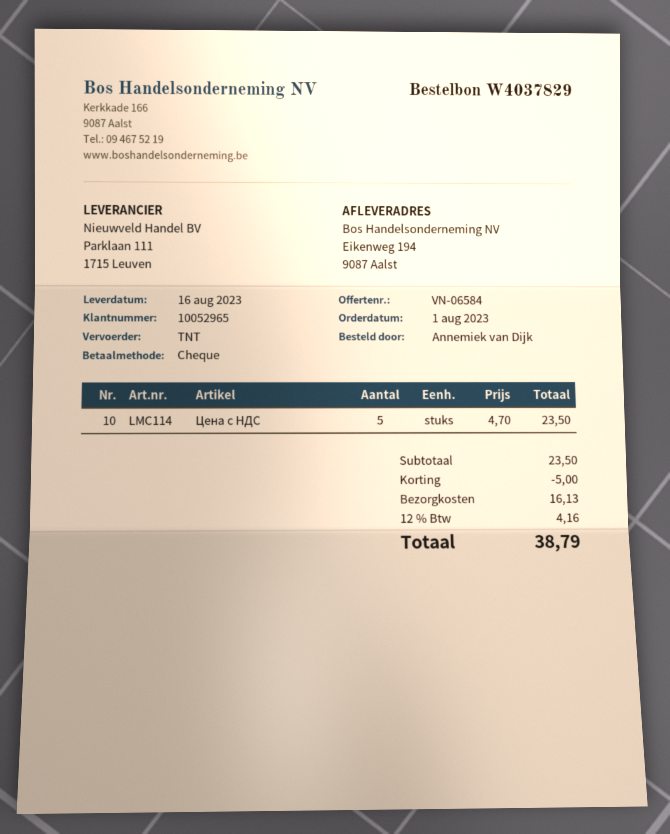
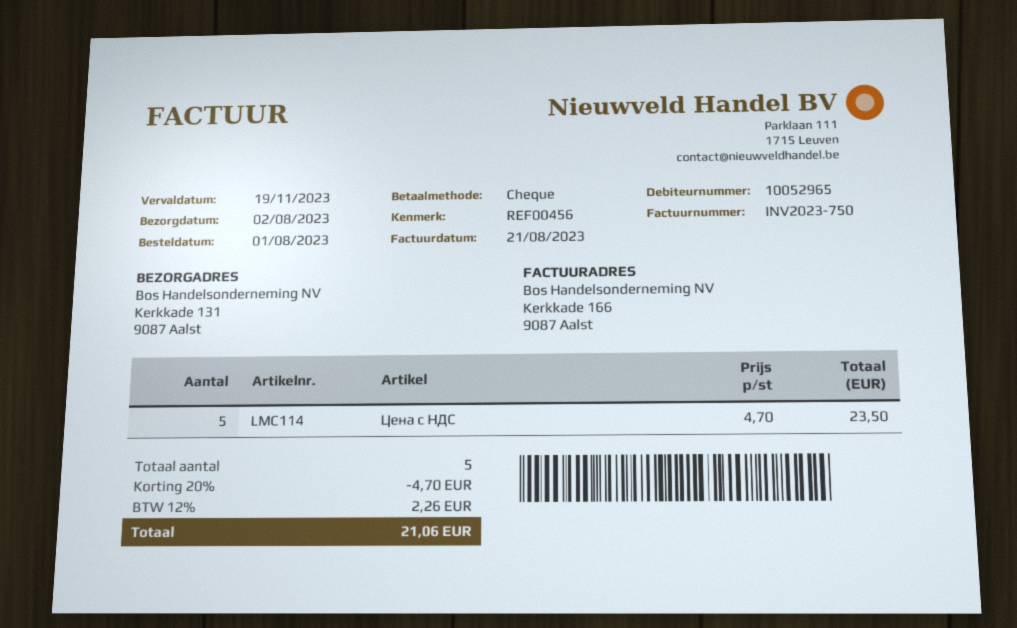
delivery date: 2023-08-16 -> 2023-08-02
ship to: Eikenweg 194, 9087 Aalst -> Kerkkade 131, 9087 Aalst
discount: 5.00 -> 4.70
shipping: 16.13 -> none
tax: 12% = 4.16 -> 12% = 2.26
total: 38.79 -> 21.06

